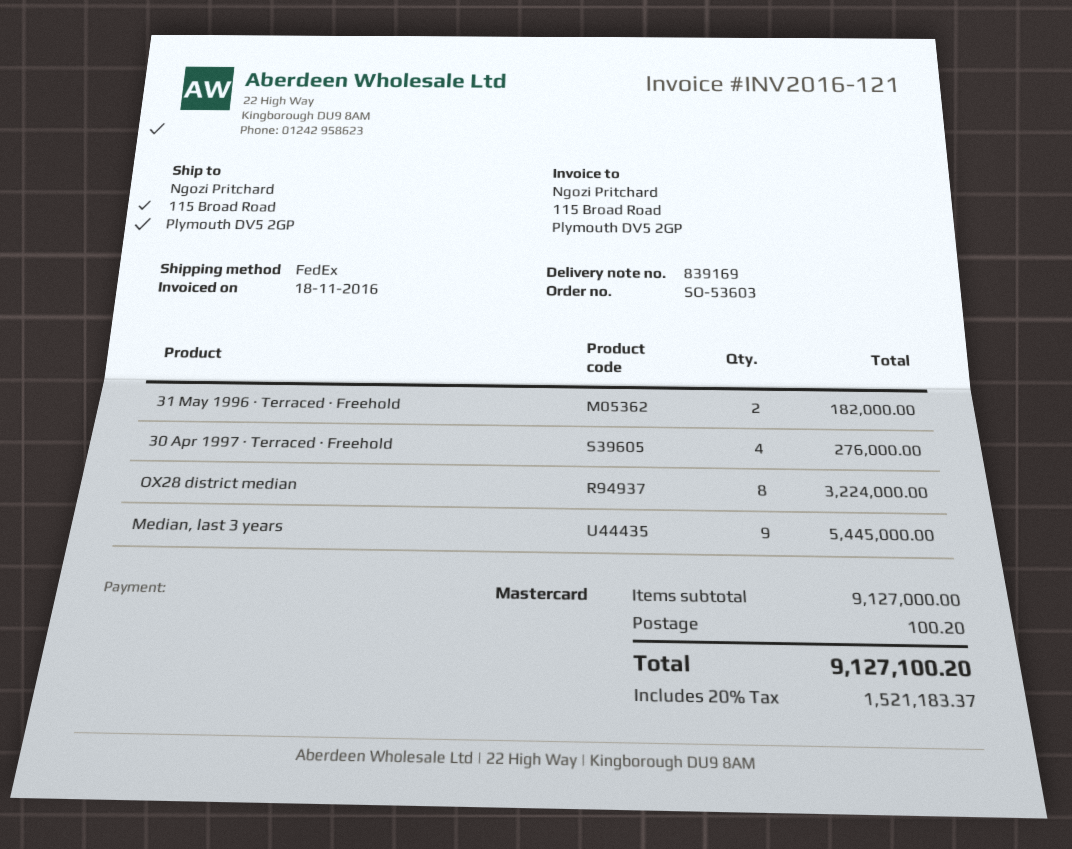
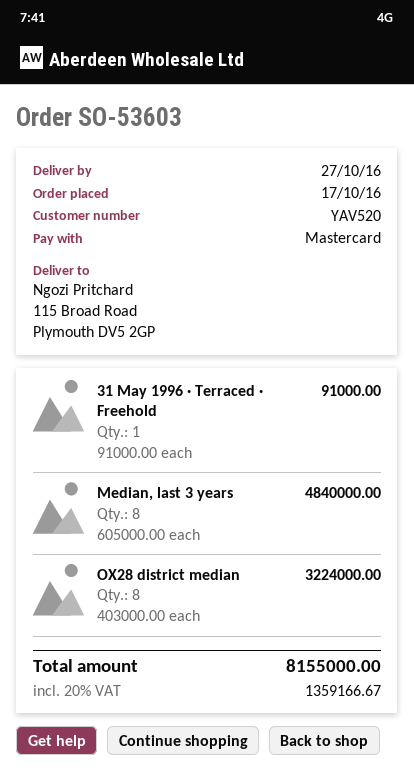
31 May 1996 · Terraced · Freehold: 2 for 182000.00 -> 1 for 91000.00
30 Apr 1997 · Terraced · Freehold: 4 for 276000.00 -> none
Median, last 3 years: 9 for 5445000.00 -> 8 for 4840000.00
shipping: 100.20 -> none
tax: 20% = 1521183.37 -> 20% = 1359166.67
total: 9127100.20 -> 8155000.00

